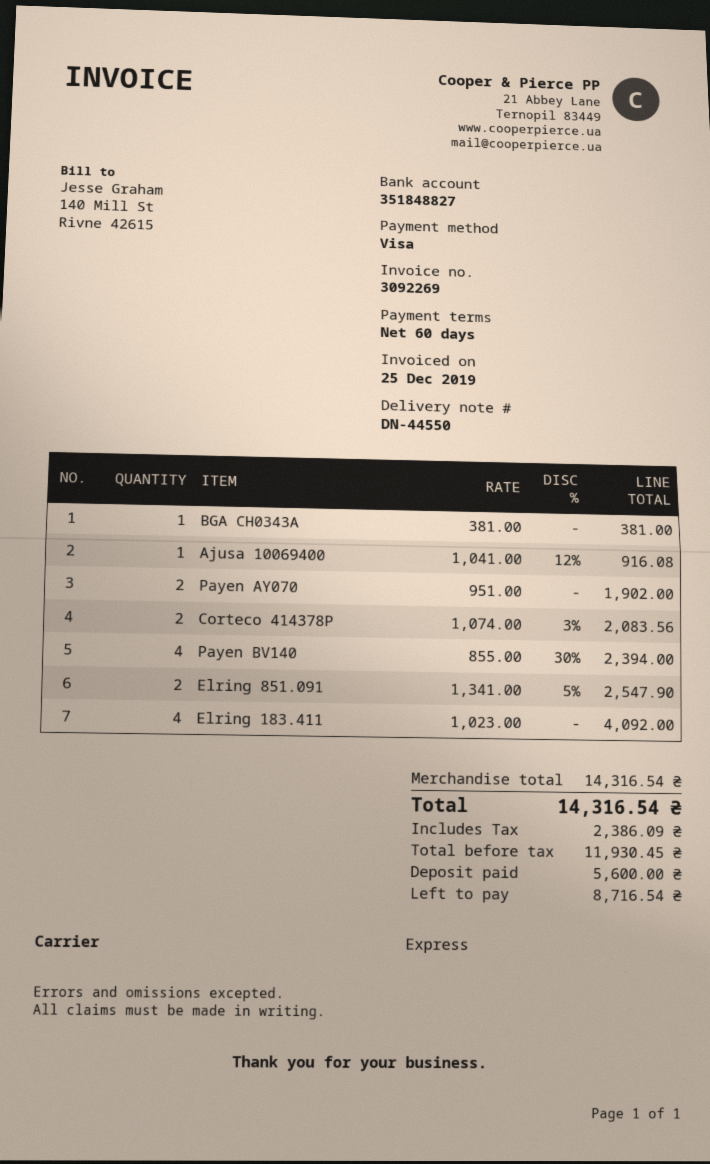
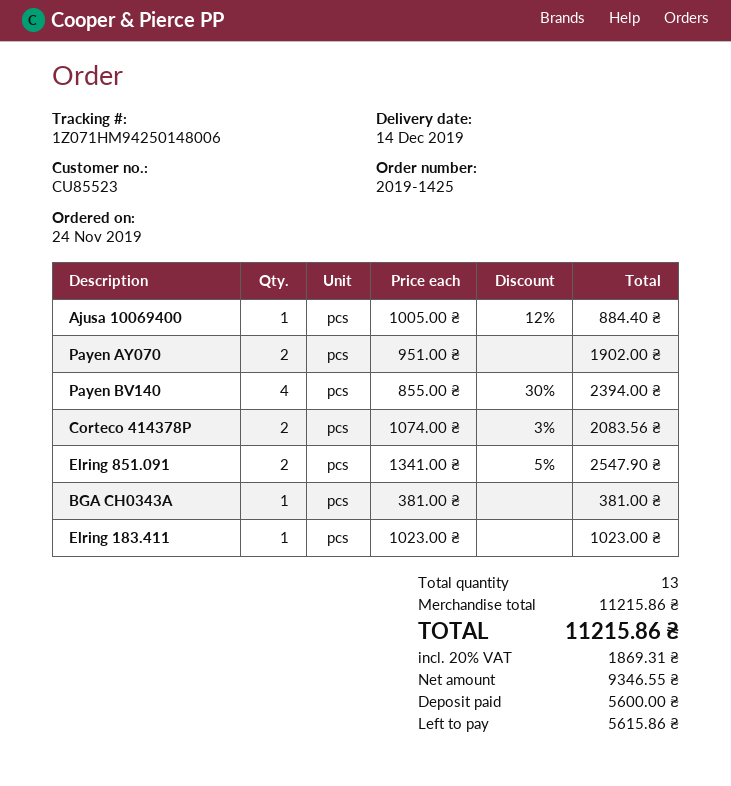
Ajusa 10069400: 1 x 1041.00 - 12% = 916.08 -> 1 x 1005.00 - 12% = 884.40
Elring 183.411: 4 x 1023.00 = 4092.00 -> 1 x 1023.00 = 1023.00
subtotal: 14316.54 -> 11215.86
net: 11930.45 -> 9346.55
tax: 2386.09 -> 1869.31
total: 14316.54 -> 11215.86
balance: 8716.54 -> 5615.86

